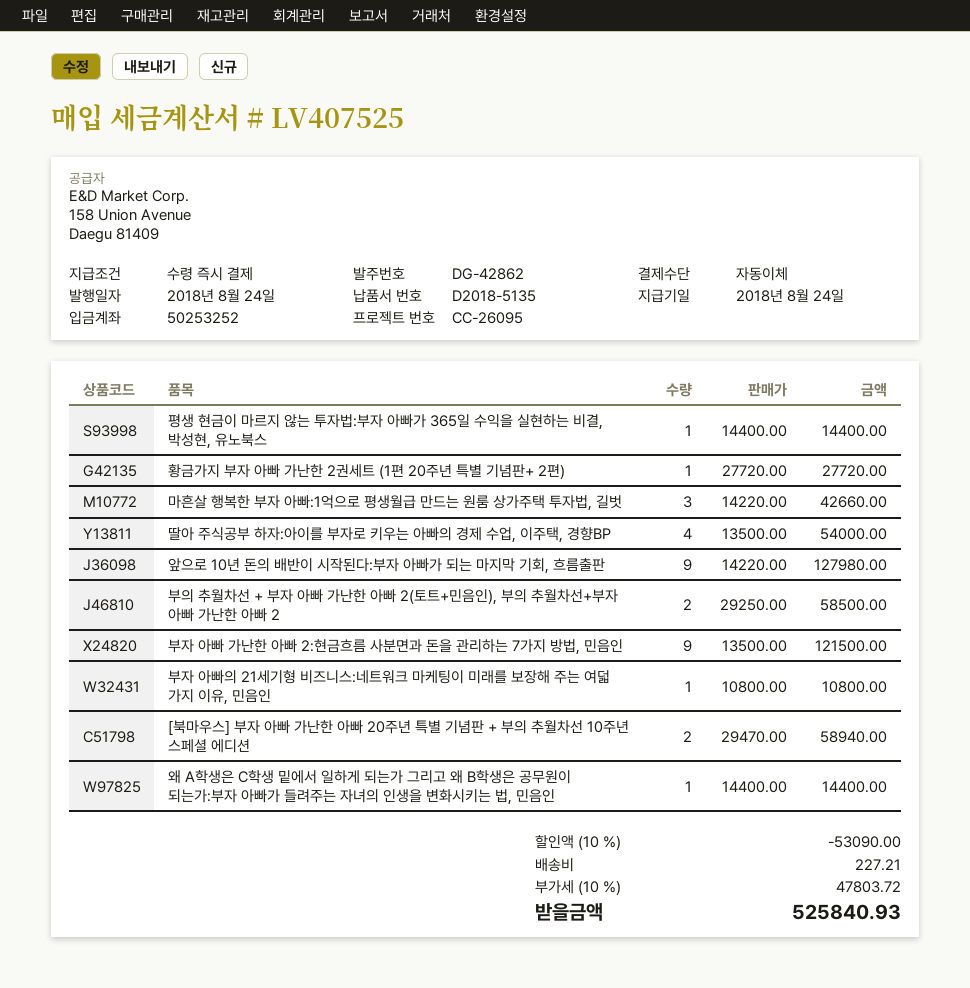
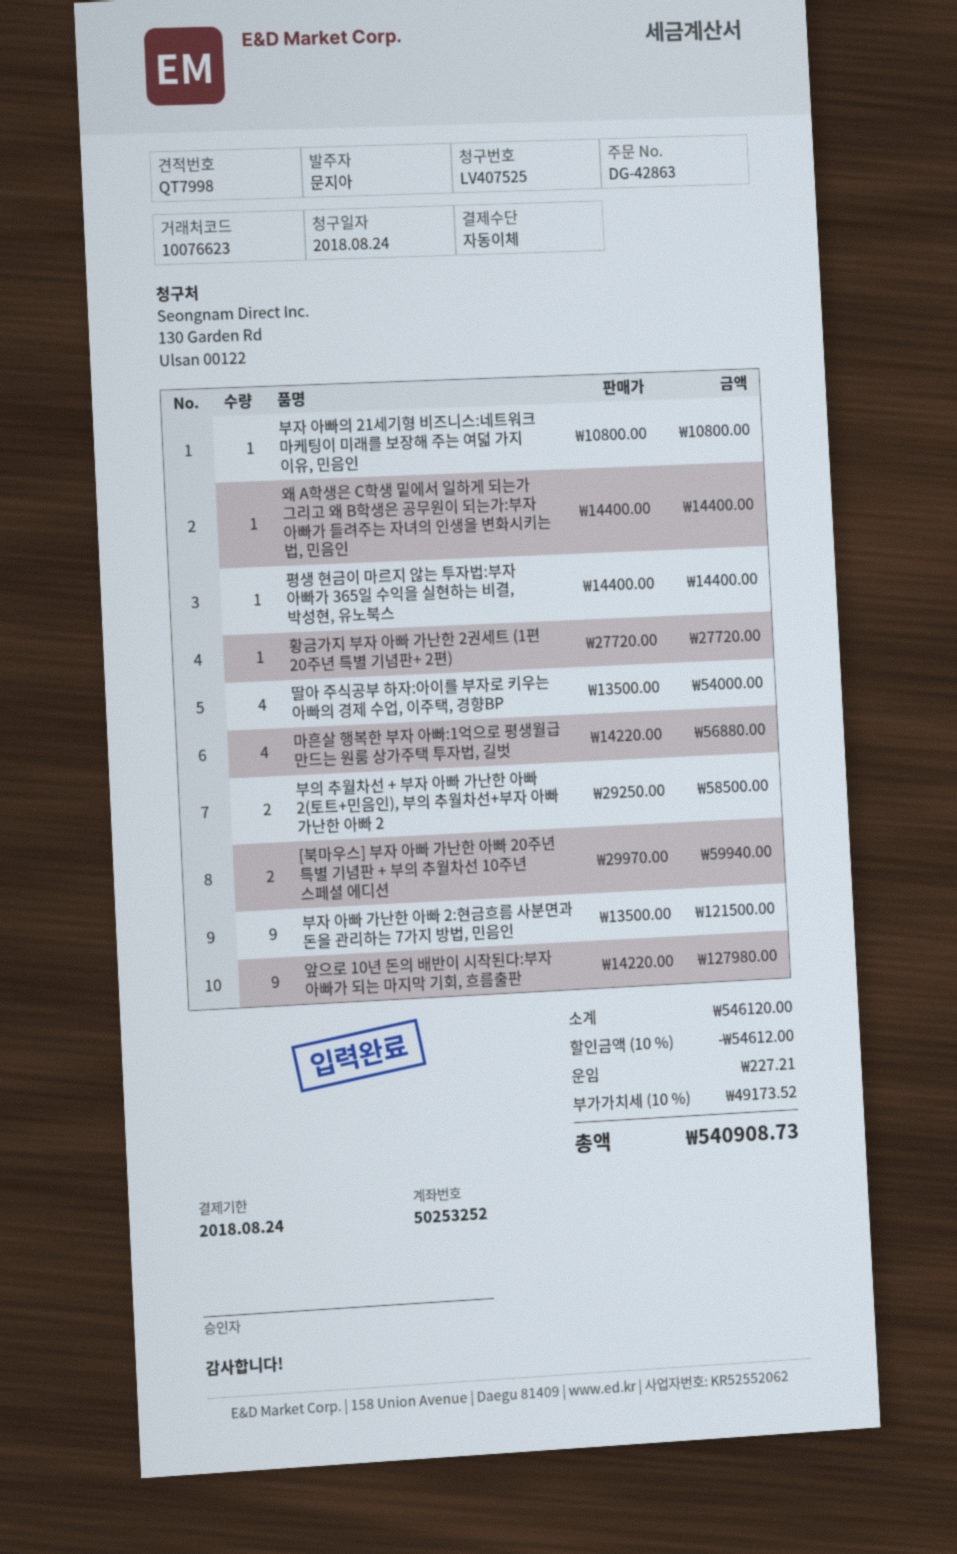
order number: DG-42862 -> DG-42863
마흔살 행복한 부자 아빠:1억으로 평생월급 만드는 원룸 상가주택 투자법, 길벗: 3 x 14220.00 = 42660.00 -> 4 x 14220.00 = 56880.00
[북마우스] 부자 아빠 가난한 아빠 20주년 특별 기념판 + 부의 추월차선 10주년 스페셜 에디션: 2 x 29470.00 = 58940.00 -> 2 x 29970.00 = 59940.00
discount: 10% = 53090.00 -> 10% = 54612.00
tax: 10% = 47803.72 -> 10% = 49173.52
total: 525840.93 -> 540908.73

